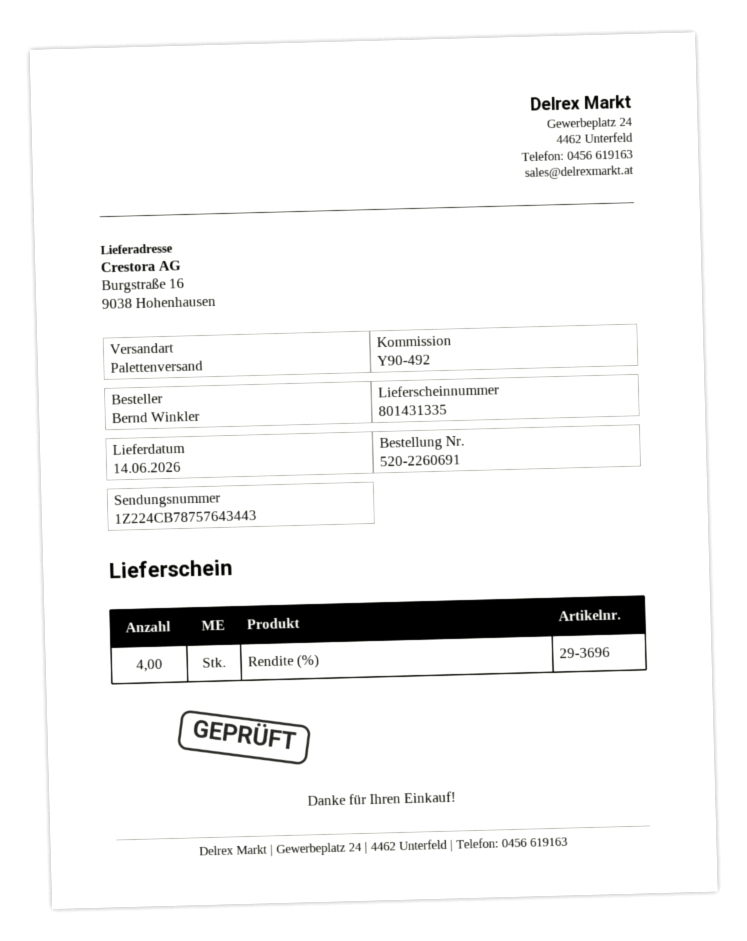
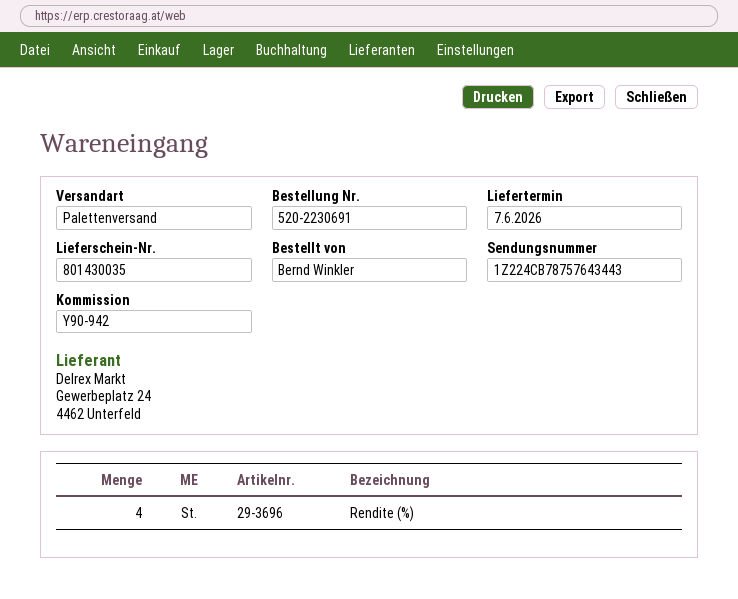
order number: 520-2260691 -> 520-2230691
delivery note number: 801431335 -> 801430035
delivery date: 2026-06-14 -> 2026-06-07
reference: Y90-492 -> Y90-942

